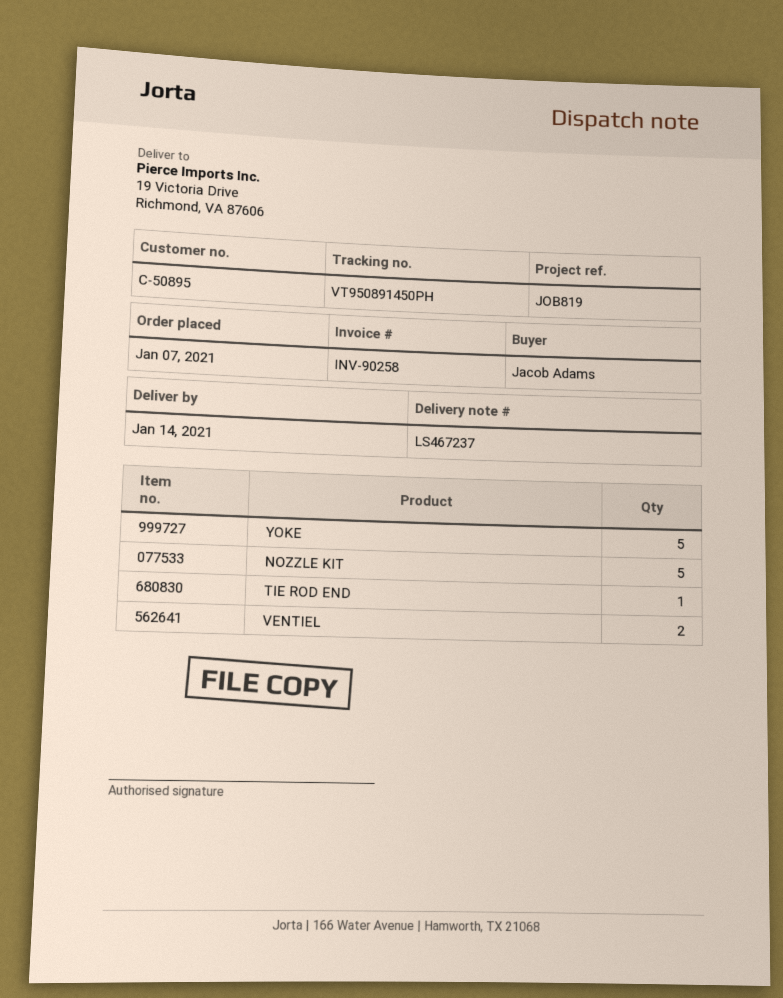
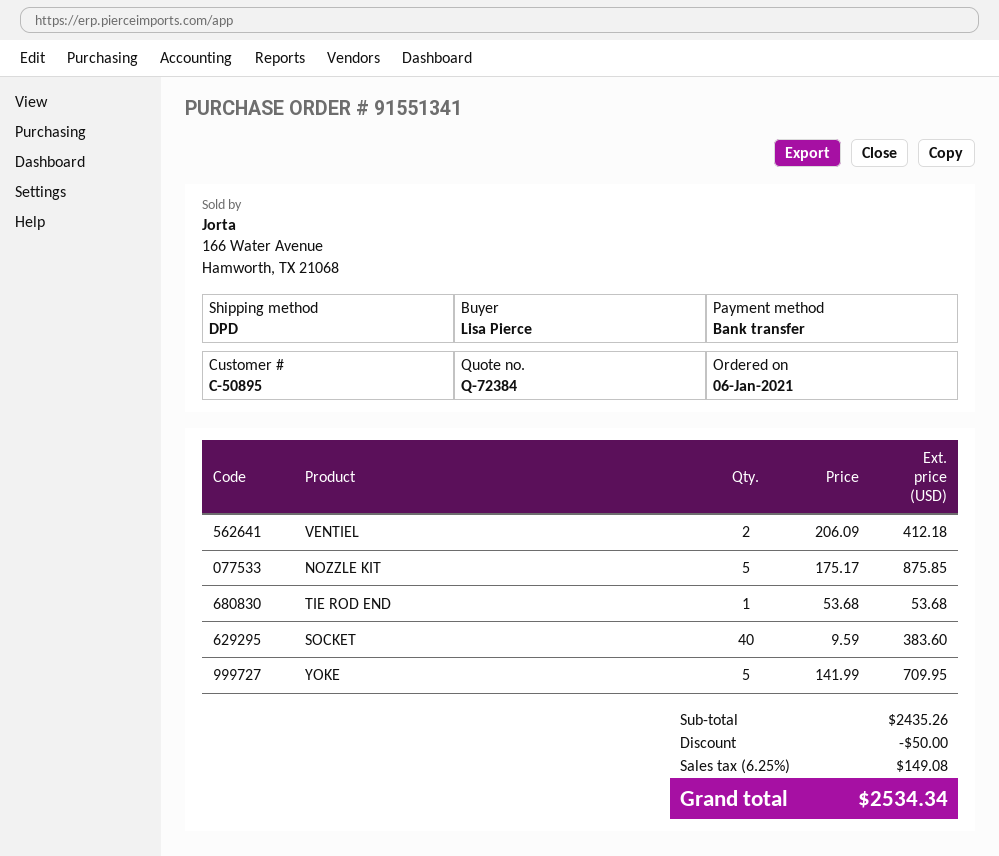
order date: 2021-01-07 -> 2021-01-06
ordered by: Jacob Adams -> Lisa Pierce
SOCKET: none -> 40

